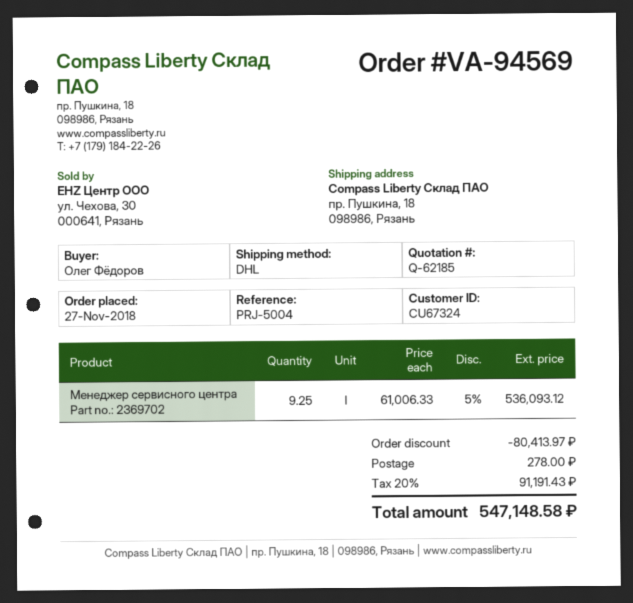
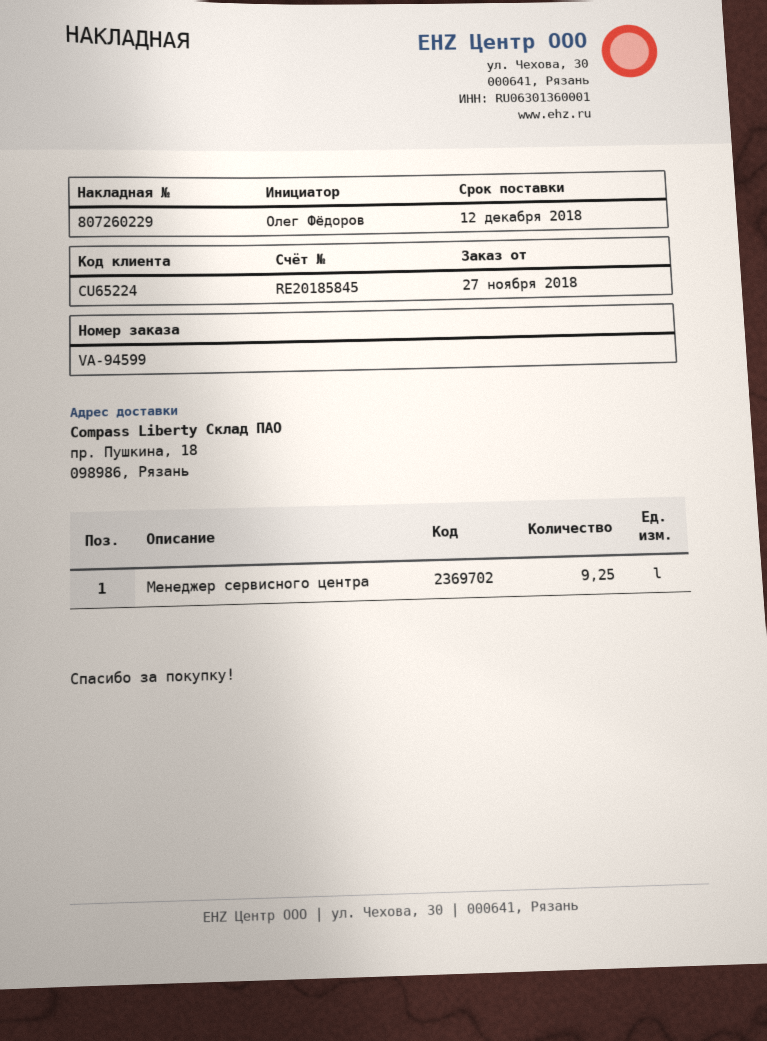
order number: VA-94569 -> VA-94599
customer number: CU67324 -> CU65224

